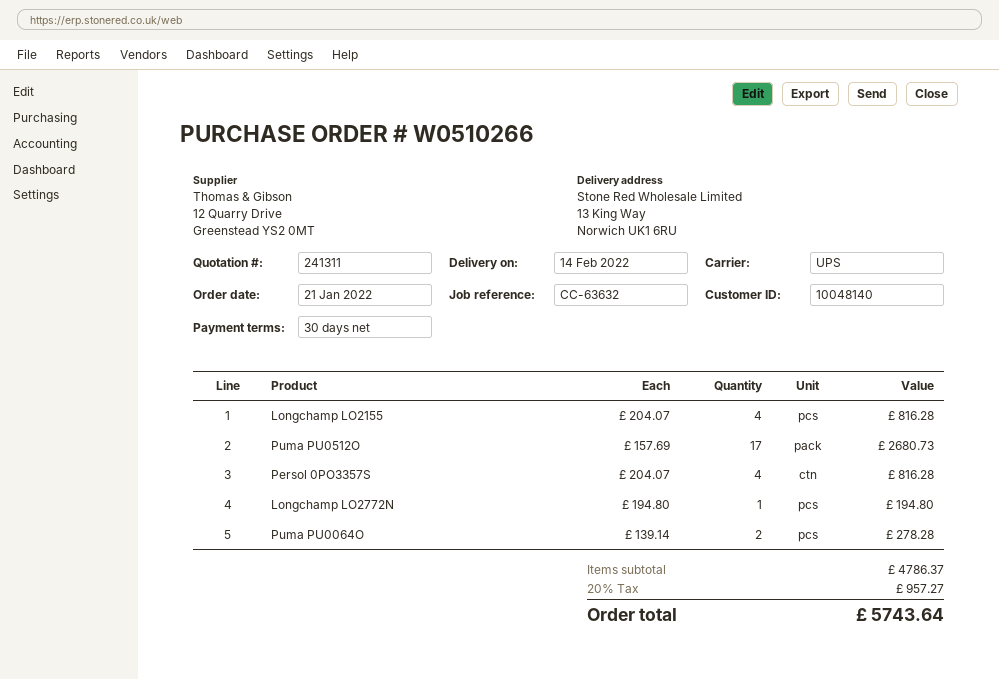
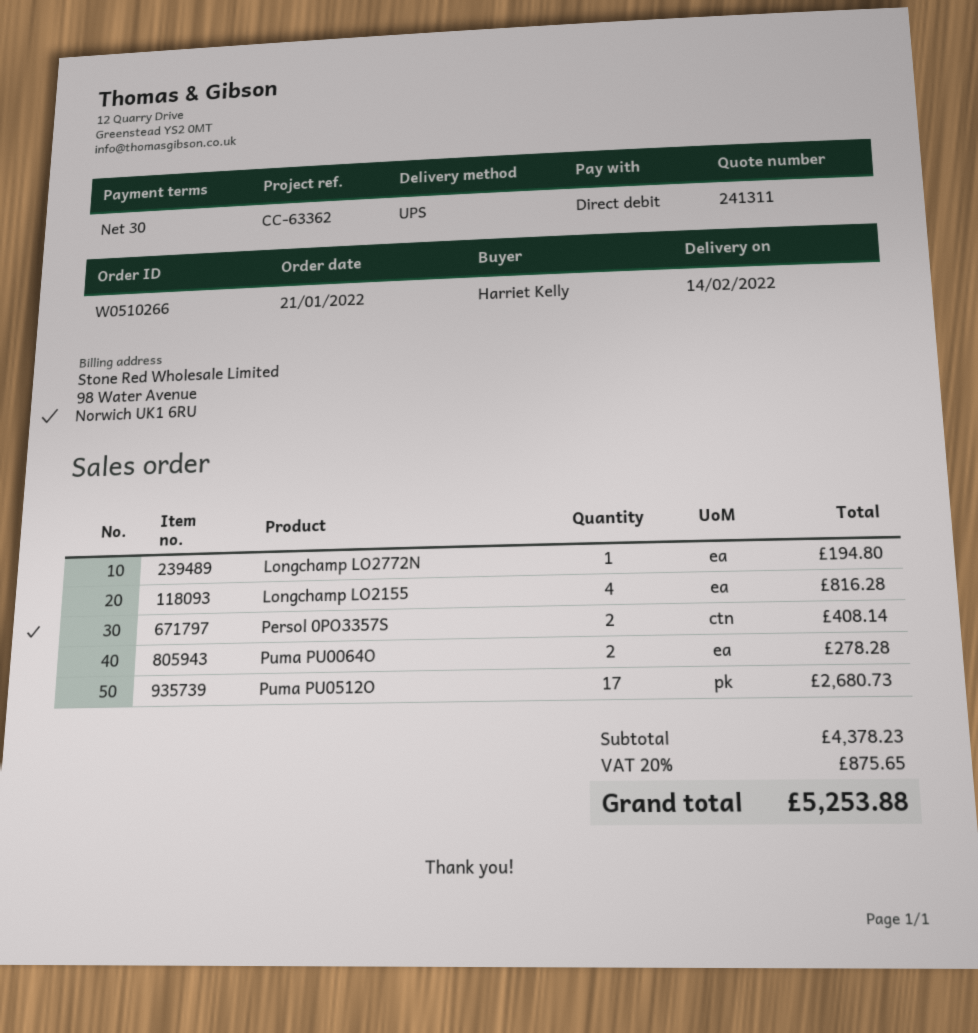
reference: CC-63632 -> CC-63362
Persol 0PO3357S: 4 for 816.28 -> 2 for 408.14
subtotal: 4786.37 -> 4378.23
tax: 20% = 957.27 -> 20% = 875.65
total: 5743.64 -> 5253.88

